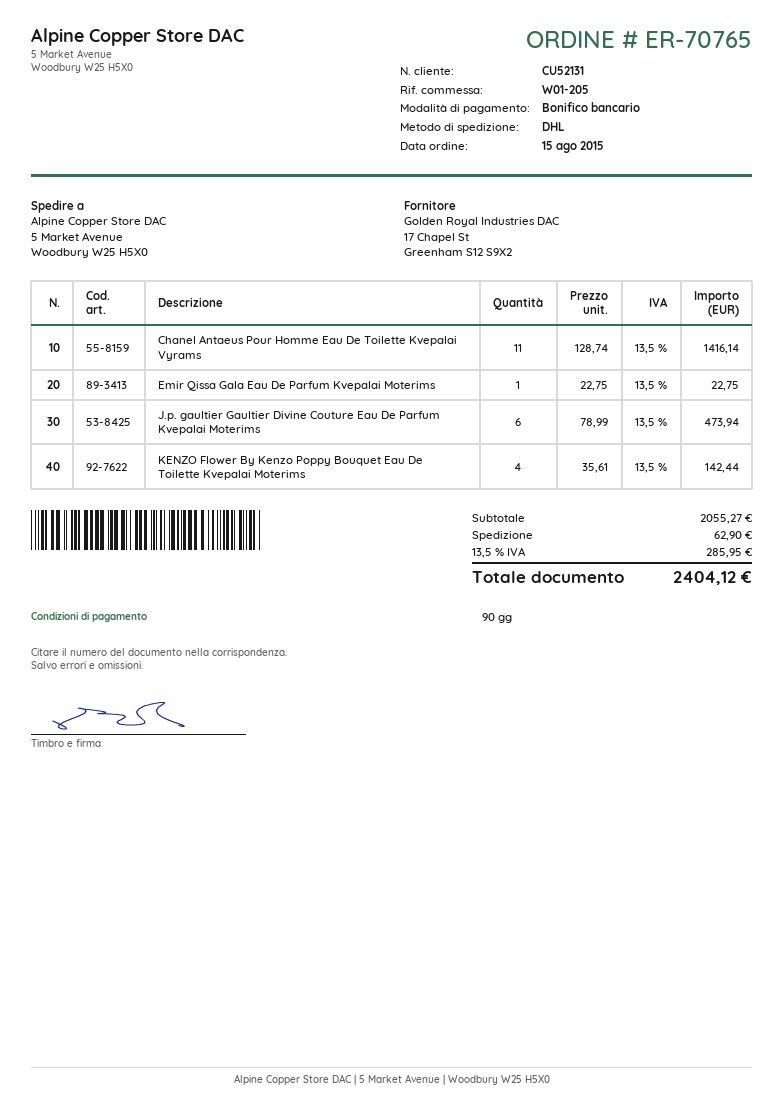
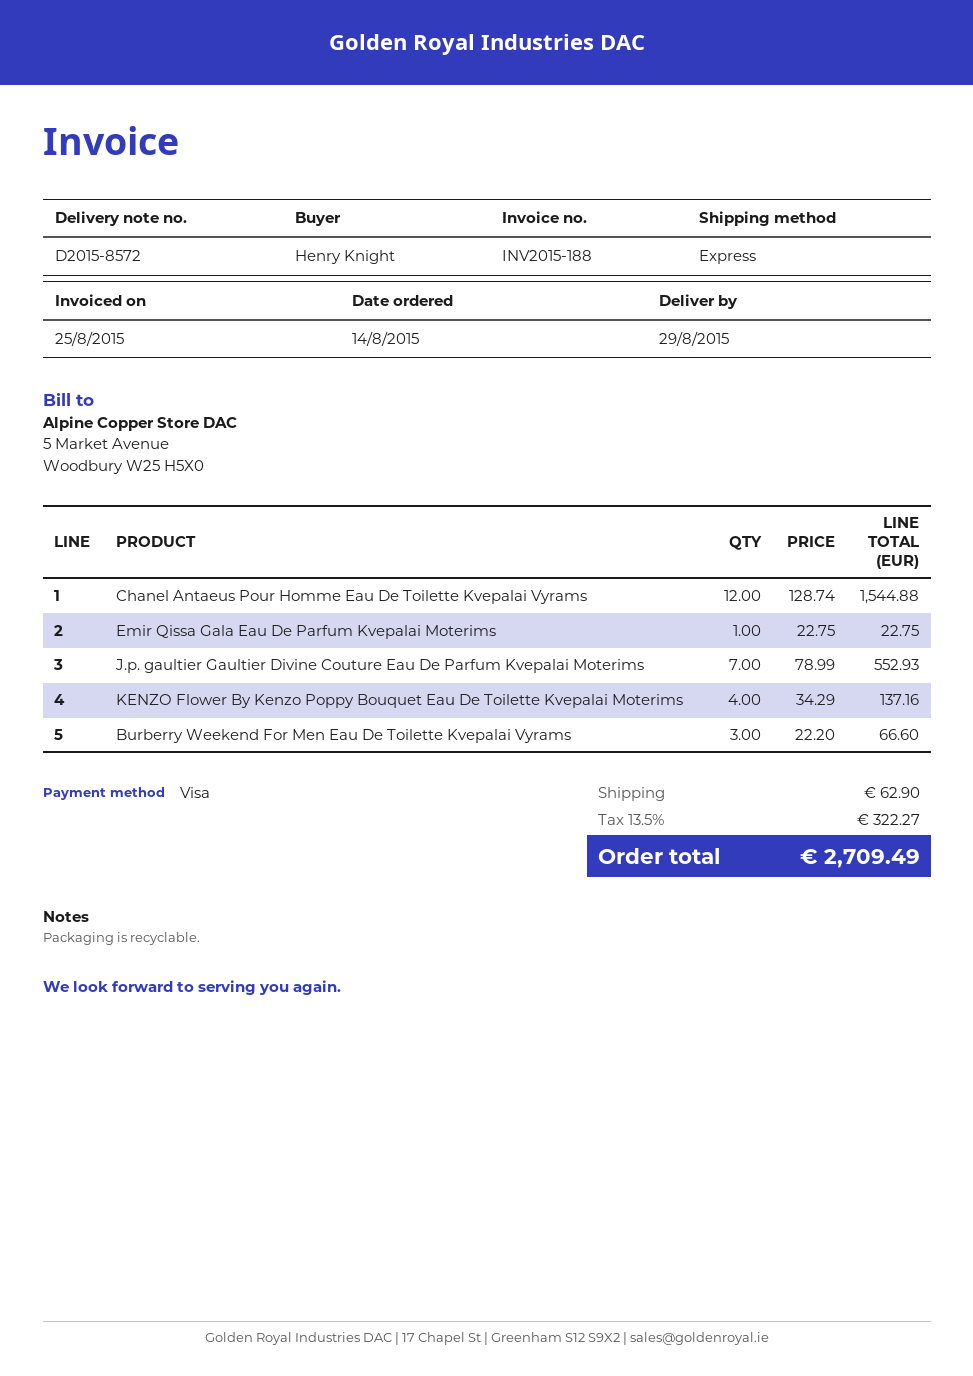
order date: 2015-08-15 -> 2015-08-14
payment method: bank transfer -> Visa
shipping method: DHL -> express
Chanel Antaeus Pour Homme Eau De Toilette Kvepalai Vyrams: 11 x 128.74 = 1416.14 -> 12 x 128.74 = 1544.88
J.p. gaultier Gaultier Divine Couture Eau De Parfum Kvepalai Moterims: 6 x 78.99 = 473.94 -> 7 x 78.99 = 552.93
KENZO Flower By Kenzo Poppy Bouquet Eau De Toilette Kvepalai Moterims: 4 x 35.61 = 142.44 -> 4 x 34.29 = 137.16
Burberry Weekend For Men Eau De Toilette Kvepalai Vyrams: none -> 3 x 22.20 = 66.60
tax: 13.5% = 285.95 -> 13.5% = 322.27
total: 2404.12 -> 2709.49

